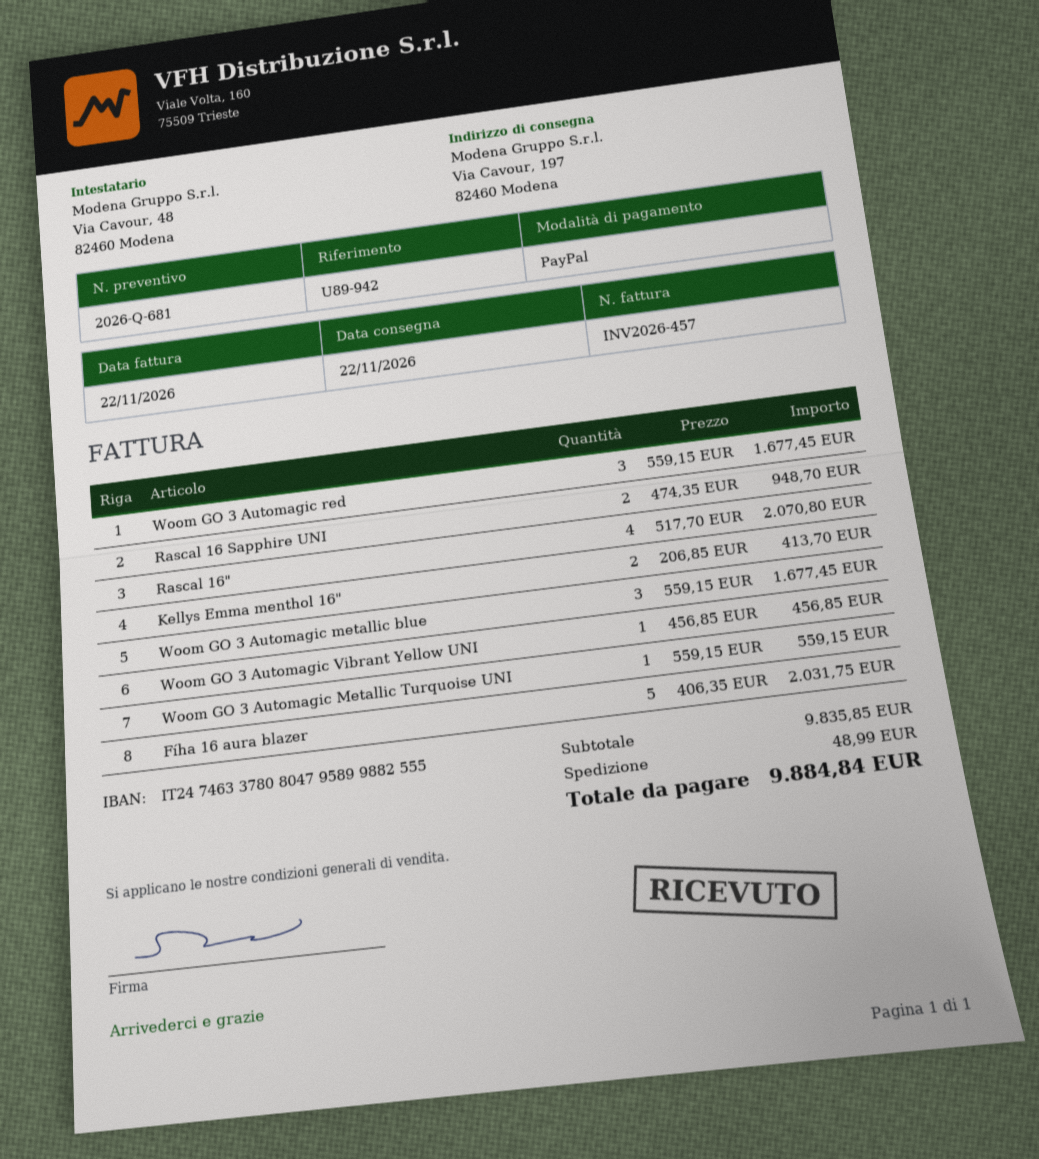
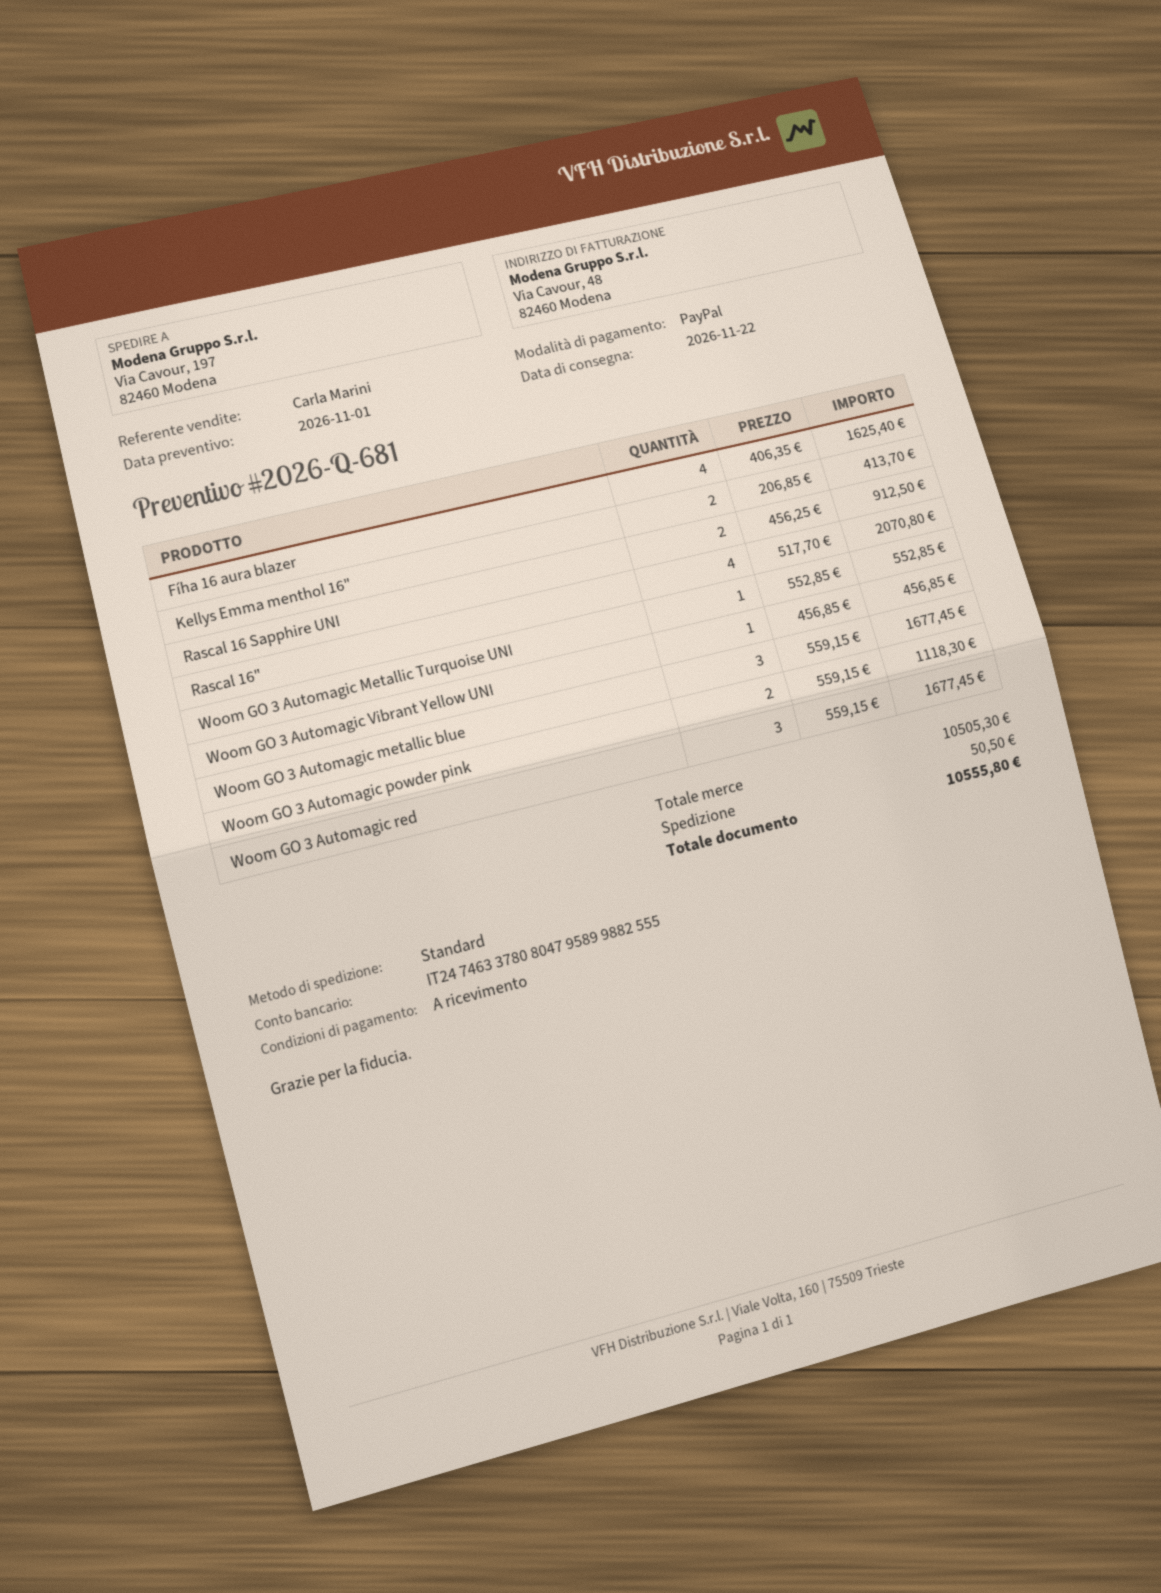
Rascal 16 Sapphire UNI: 2 x 474.35 = 948.70 -> 2 x 456.25 = 912.50
Woom GO 3 Automagic Metallic Turquoise UNI: 1 x 559.15 = 559.15 -> 1 x 552.85 = 552.85
Fíha 16 aura blazer: 5 x 406.35 = 2031.75 -> 4 x 406.35 = 1625.40
Woom GO 3 Automagic powder pink: none -> 2 x 559.15 = 1118.30
subtotal: 9835.85 -> 10505.30
shipping: 48.99 -> 50.50
total: 9884.84 -> 10555.80

